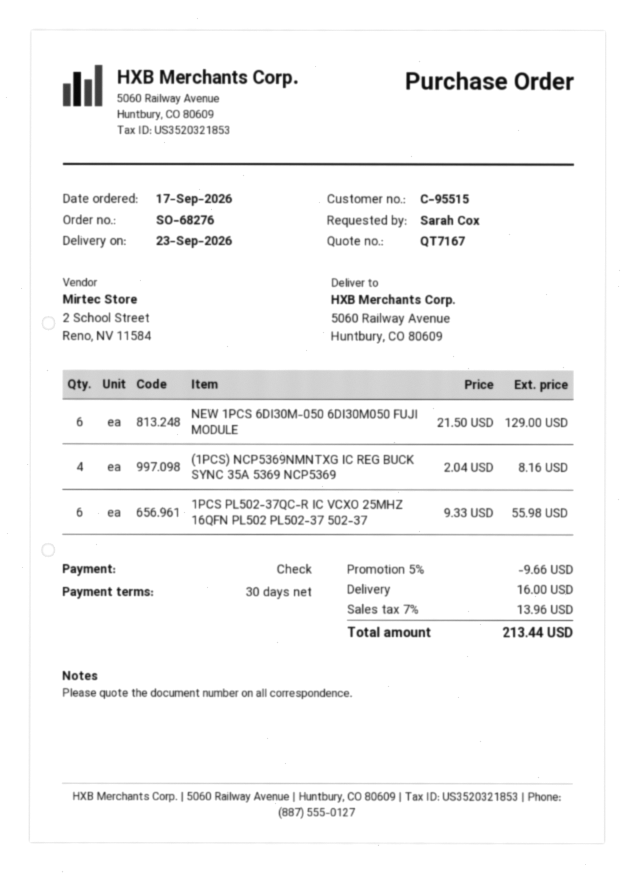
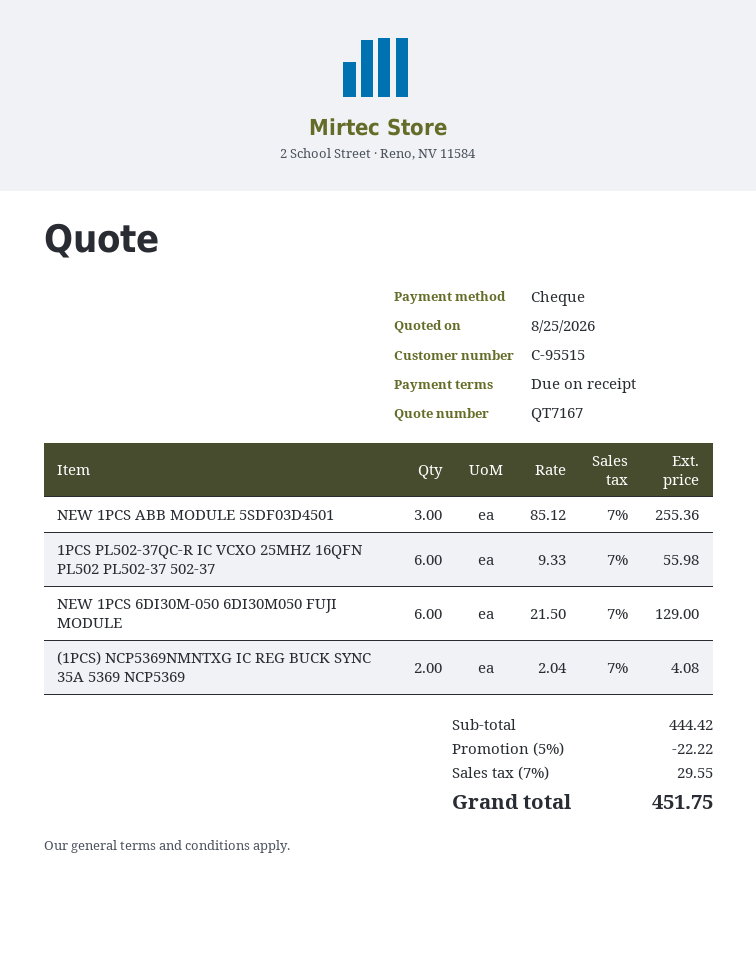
payment terms: 30 days -> on receipt
(1PCS) NCP5369NMNTXG IC REG BUCK SYNC 35A 5369 NCP5369: 4 x 2.04 = 8.16 -> 2 x 2.04 = 4.08
NEW 1PCS ABB MODULE 5SDF03D4501: none -> 3 x 85.12 = 255.36
discount: 5% = 9.66 -> 5% = 22.22
shipping: 16.00 -> none
tax: 7% = 13.96 -> 7% = 29.55
total: 213.44 -> 451.75

